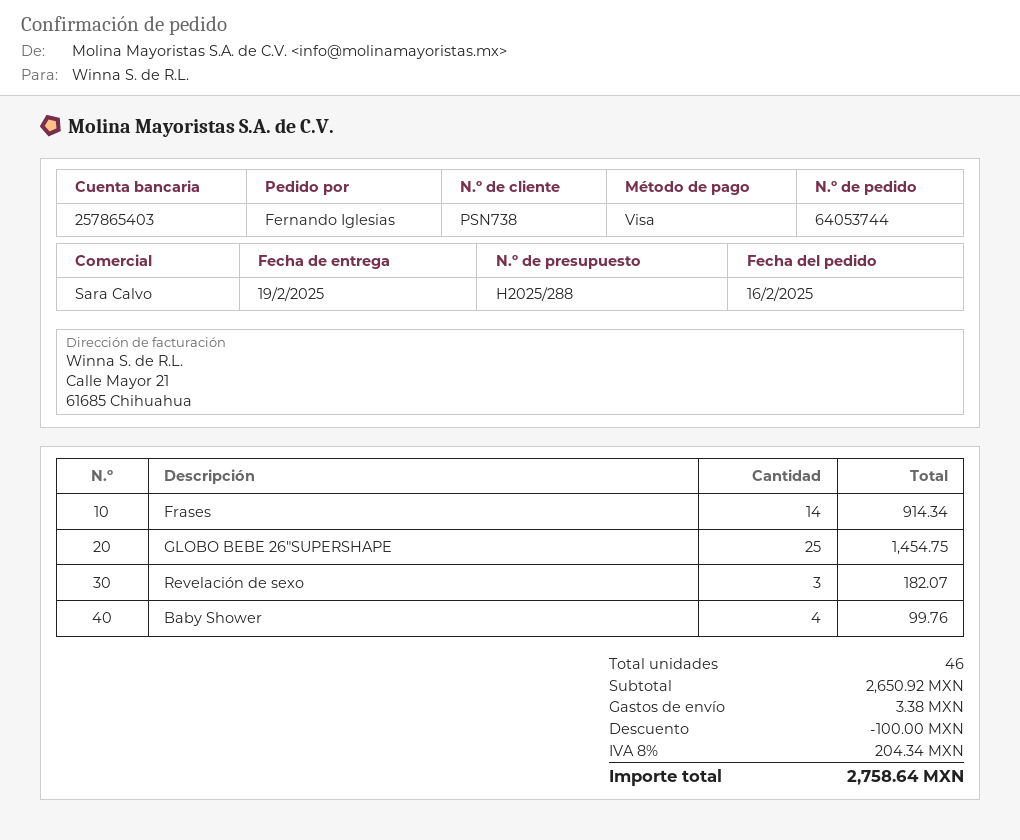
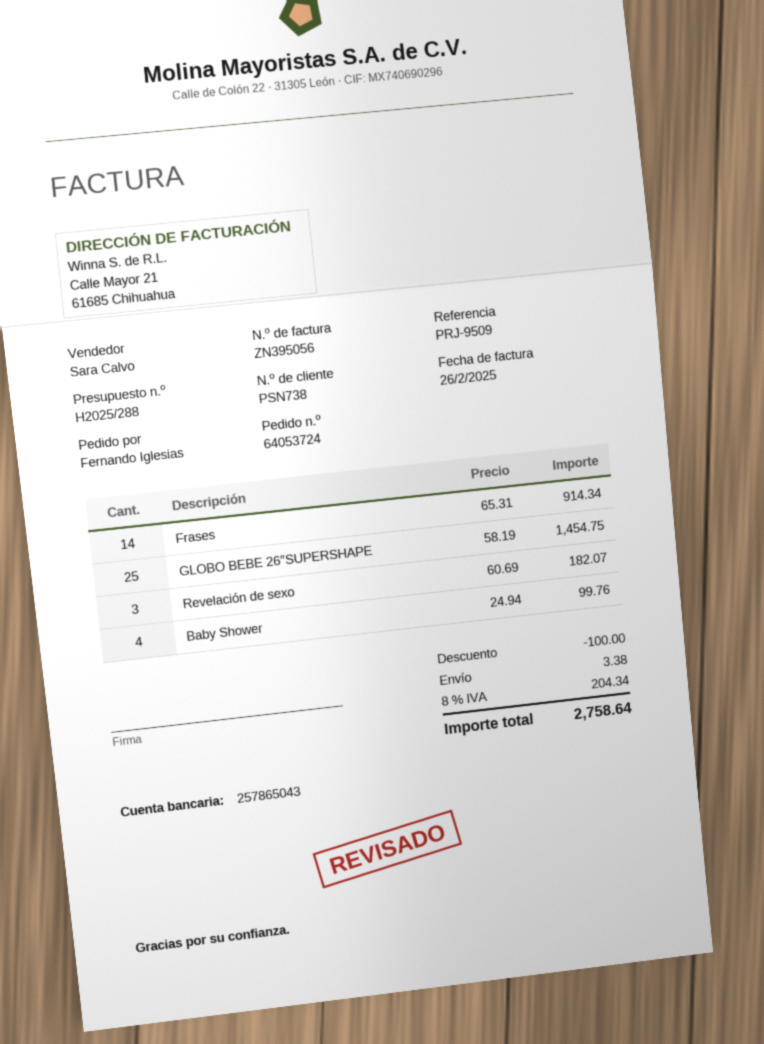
order number: 64053744 -> 64053724
bank account: 257865403 -> 257865043

